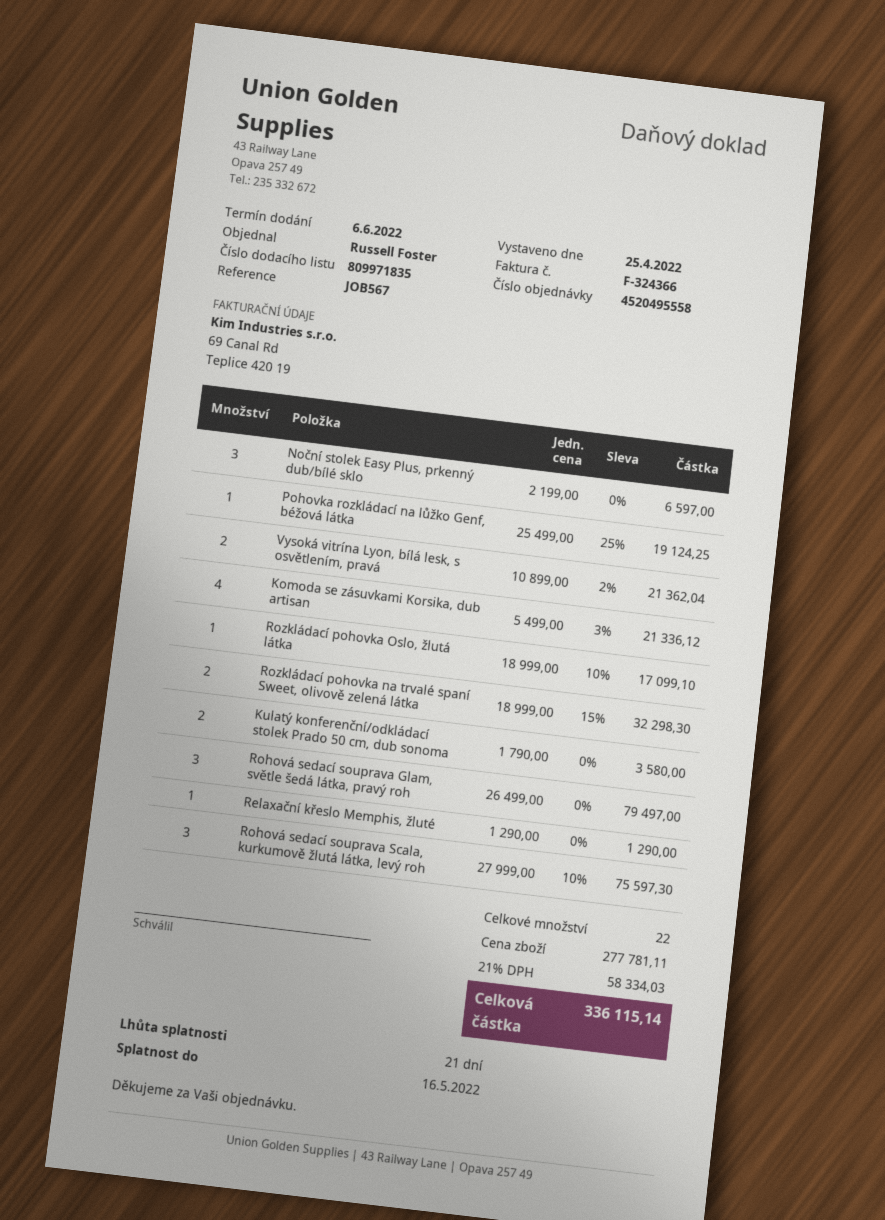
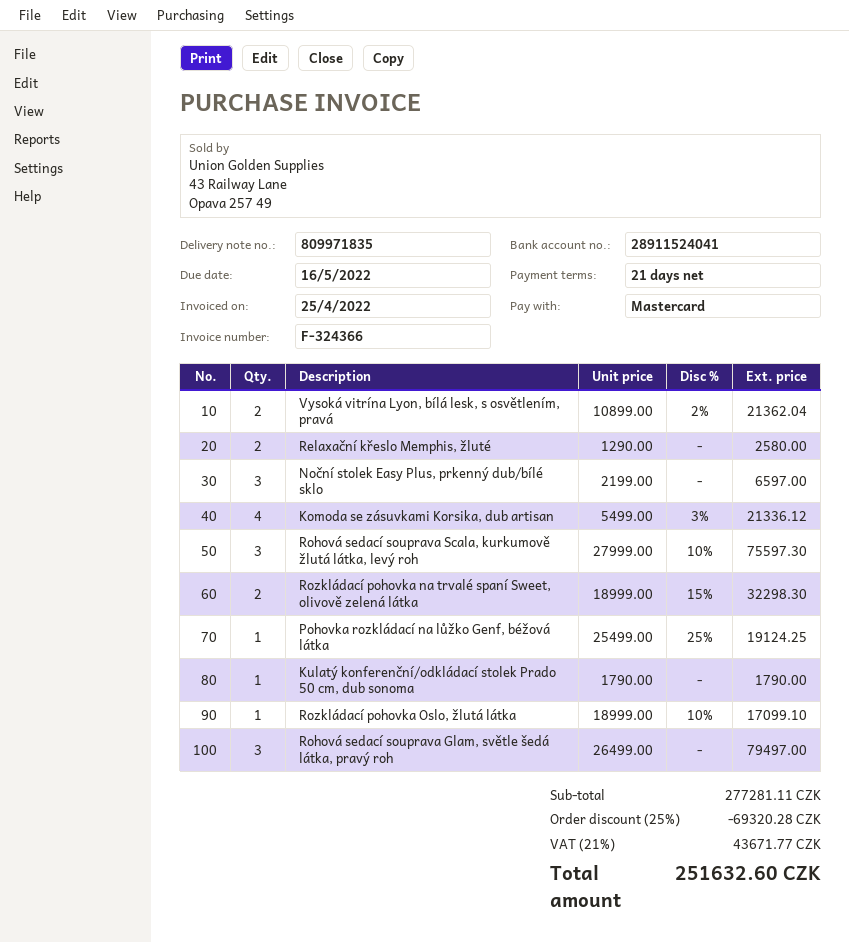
Kulatý konferenční/odkládací stolek Prado 50 cm, dub sonoma: 2 x 1790.00 = 3580.00 -> 1 x 1790.00 = 1790.00
Relaxační křeslo Memphis, žluté: 1 x 1290.00 = 1290.00 -> 2 x 1290.00 = 2580.00
subtotal: 277781.11 -> 277281.11
discount: none -> 25% = 69320.28
tax: 21% = 58334.03 -> 21% = 43671.77
total: 336115.14 -> 251632.60

